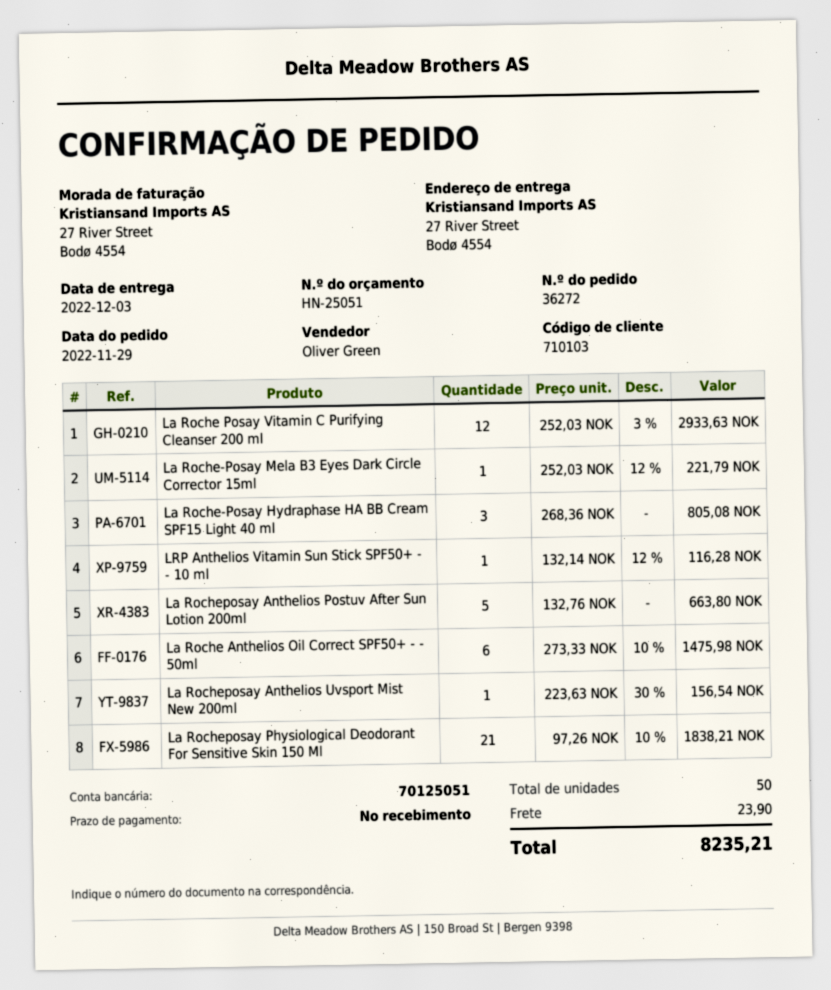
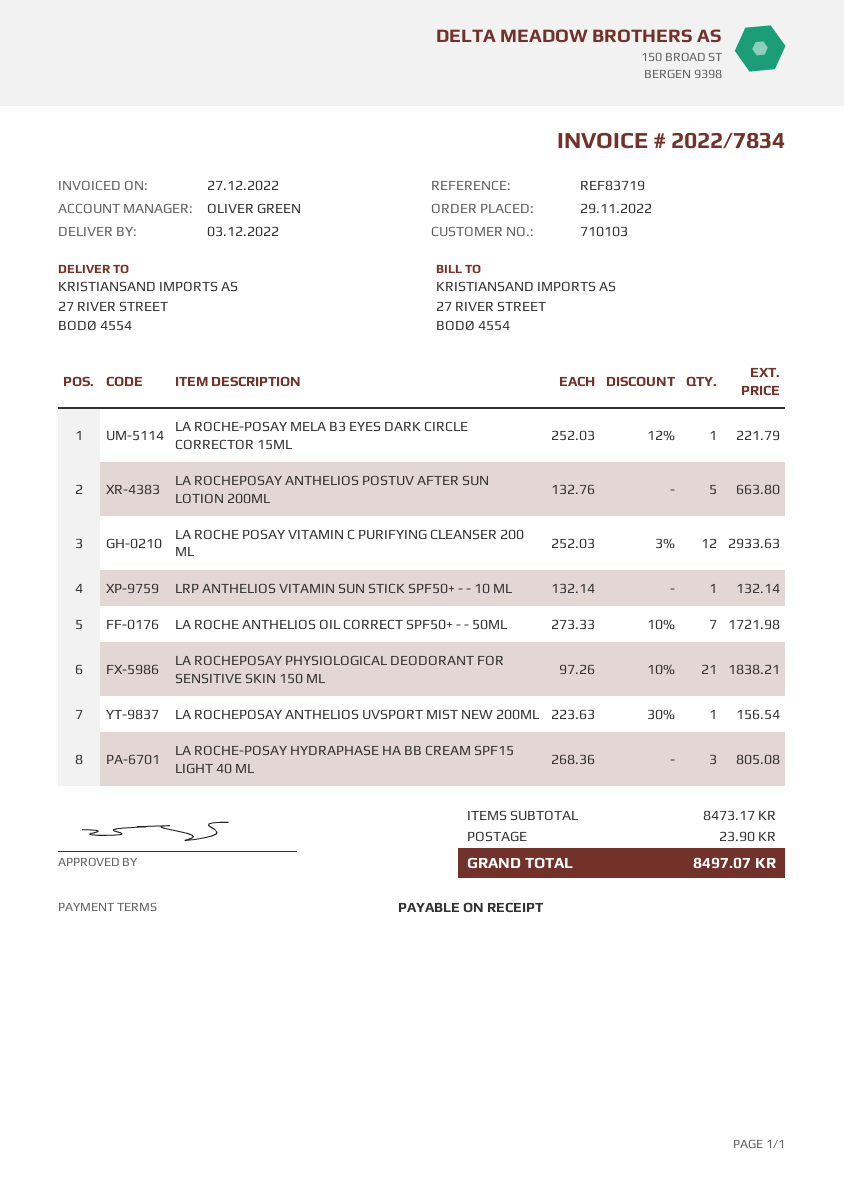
LRP Anthelios Vitamin Sun Stick SPF50+ - - 10 ml: 1 x 132.14 - 12% = 116.28 -> 1 x 132.14 = 132.14
La Roche Anthelios Oil Correct SPF50+ - - 50ml: 6 x 273.33 - 10% = 1475.98 -> 7 x 273.33 - 10% = 1721.98
total: 8235.21 -> 8497.07

